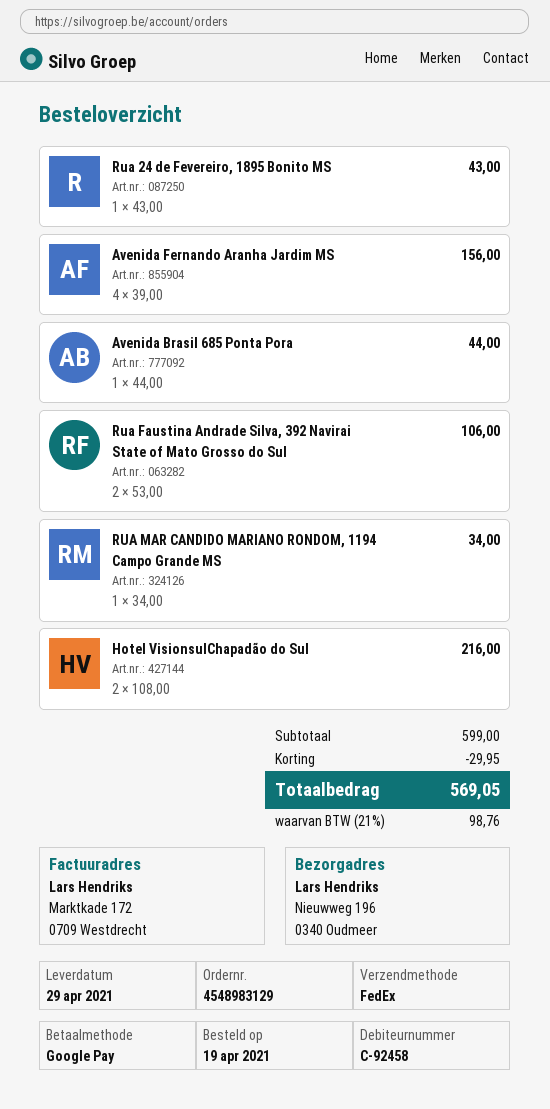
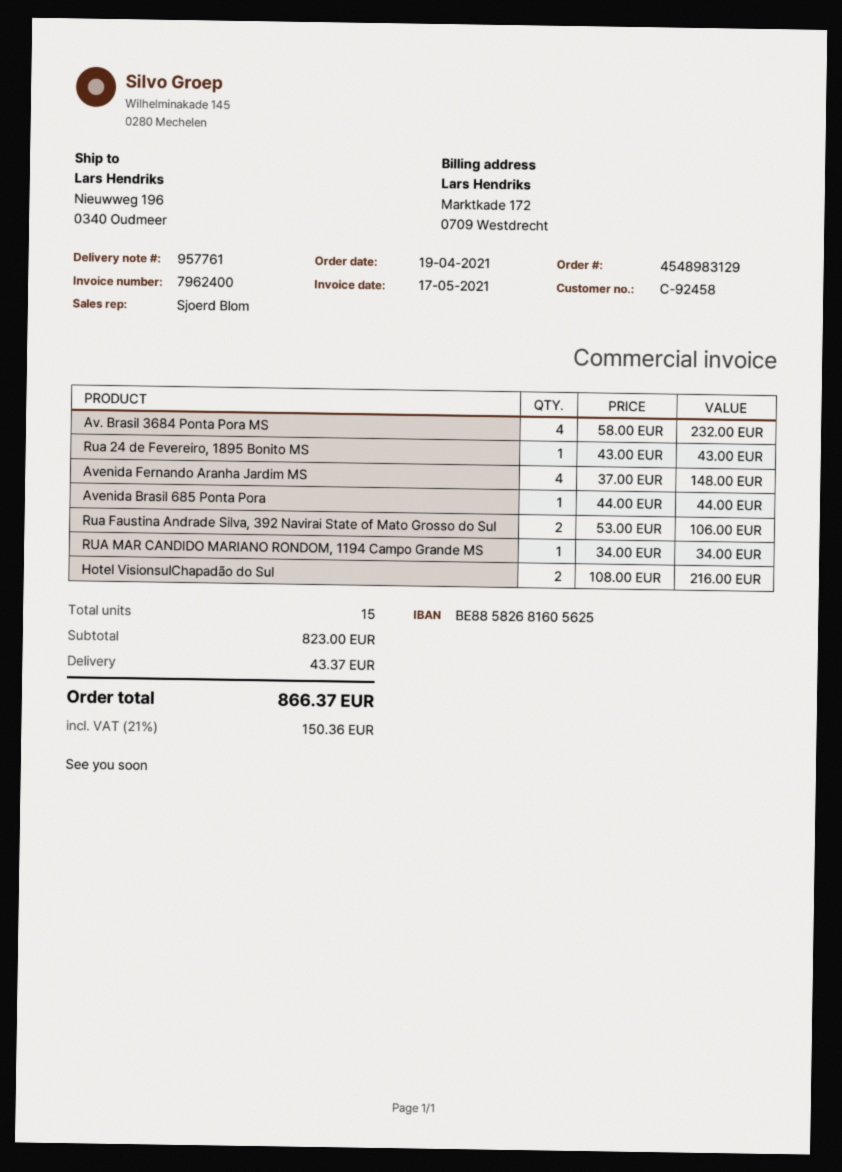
Avenida Fernando Aranha Jardim MS: 4 x 39.00 = 156.00 -> 4 x 37.00 = 148.00
Av. Brasil 3684 Ponta Pora MS: none -> 4 x 58.00 = 232.00
subtotal: 599.00 -> 823.00
discount: 29.95 -> none
shipping: none -> 43.37
tax: 21% = 98.76 -> 21% = 150.36
total: 569.05 -> 866.37

